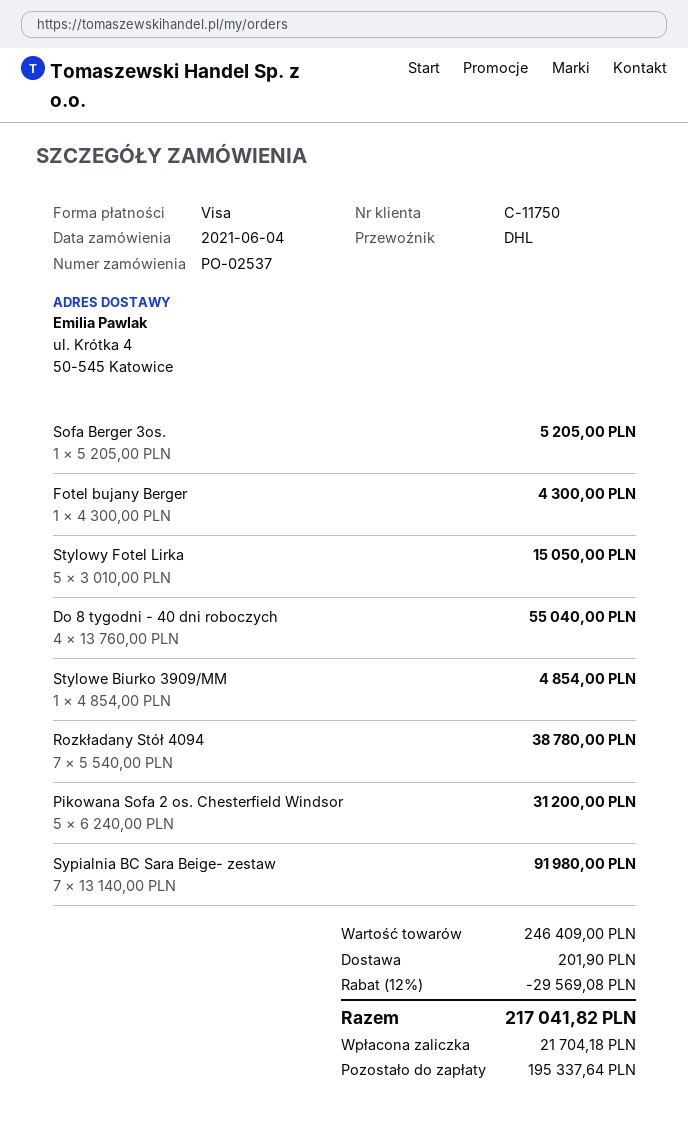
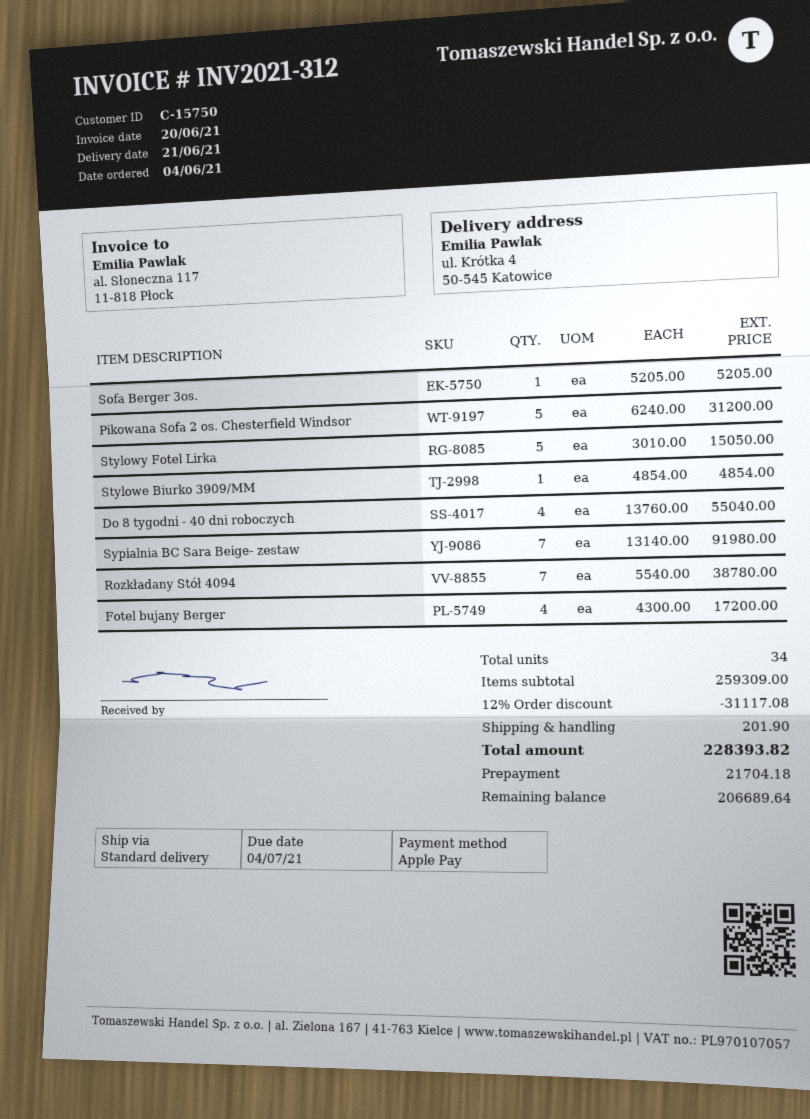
customer number: C-11750 -> C-15750
payment method: Visa -> Apple Pay
shipping method: DHL -> standard
Fotel bujany Berger: 1 x 4300.00 = 4300.00 -> 4 x 4300.00 = 17200.00
subtotal: 246409.00 -> 259309.00
discount: 12% = 29569.08 -> 12% = 31117.08
total: 217041.82 -> 228393.82
balance: 195337.64 -> 206689.64

